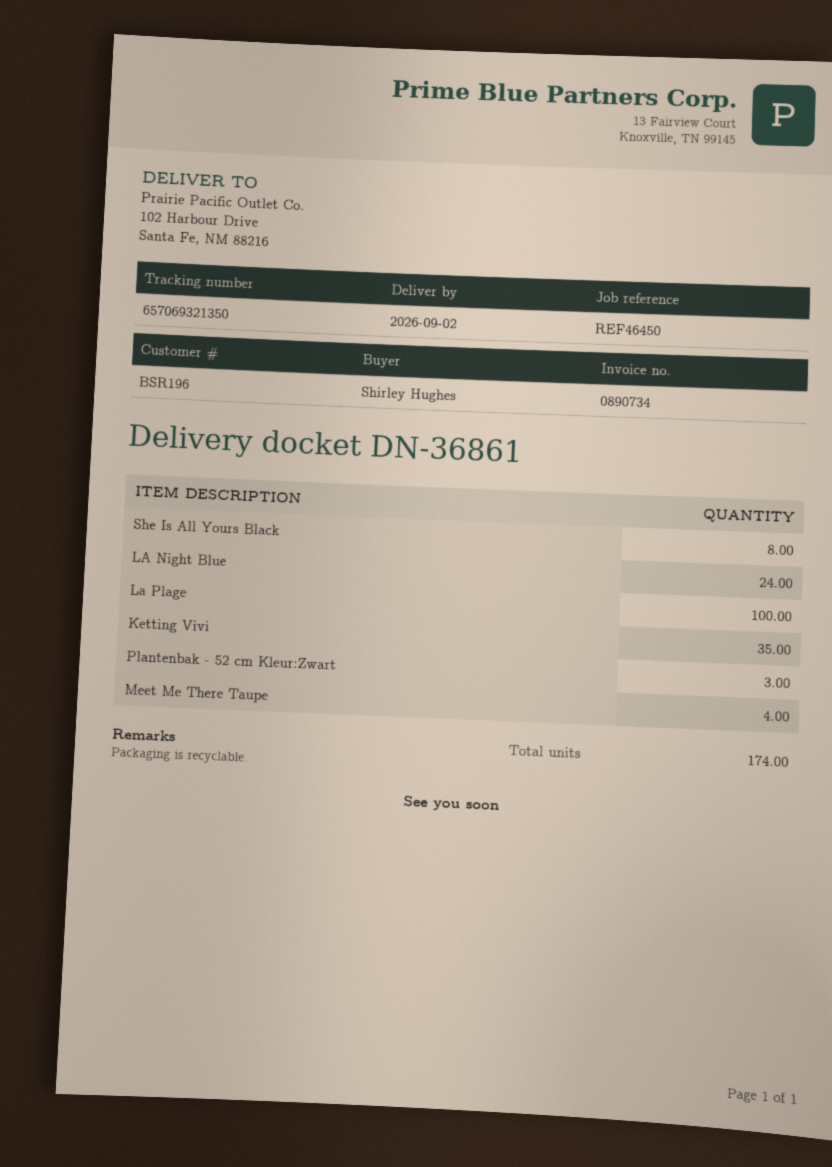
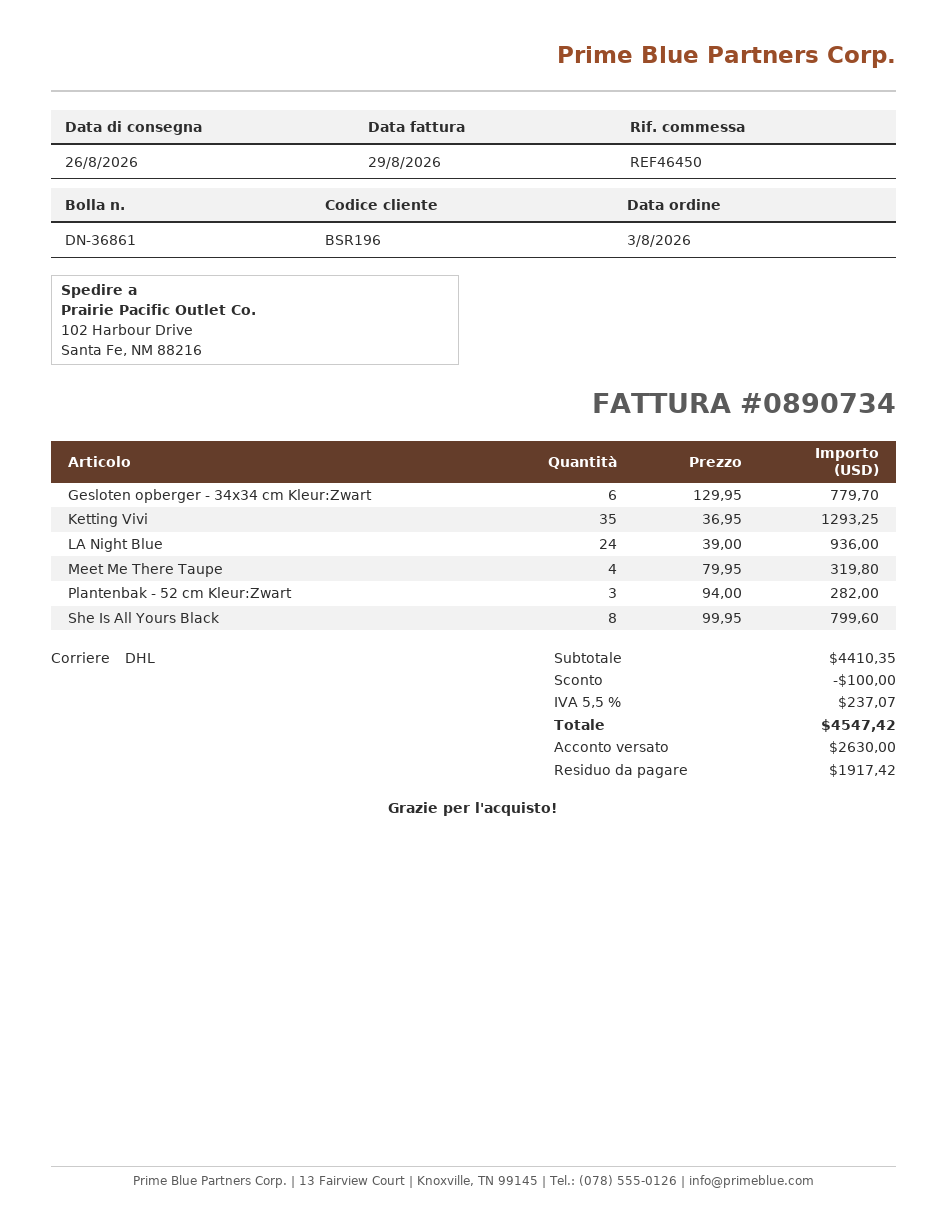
delivery date: 2026-09-02 -> 2026-08-26
La Plage: 100 -> none
Gesloten opberger - 34x34 cm Kleur:Zwart: none -> 6

